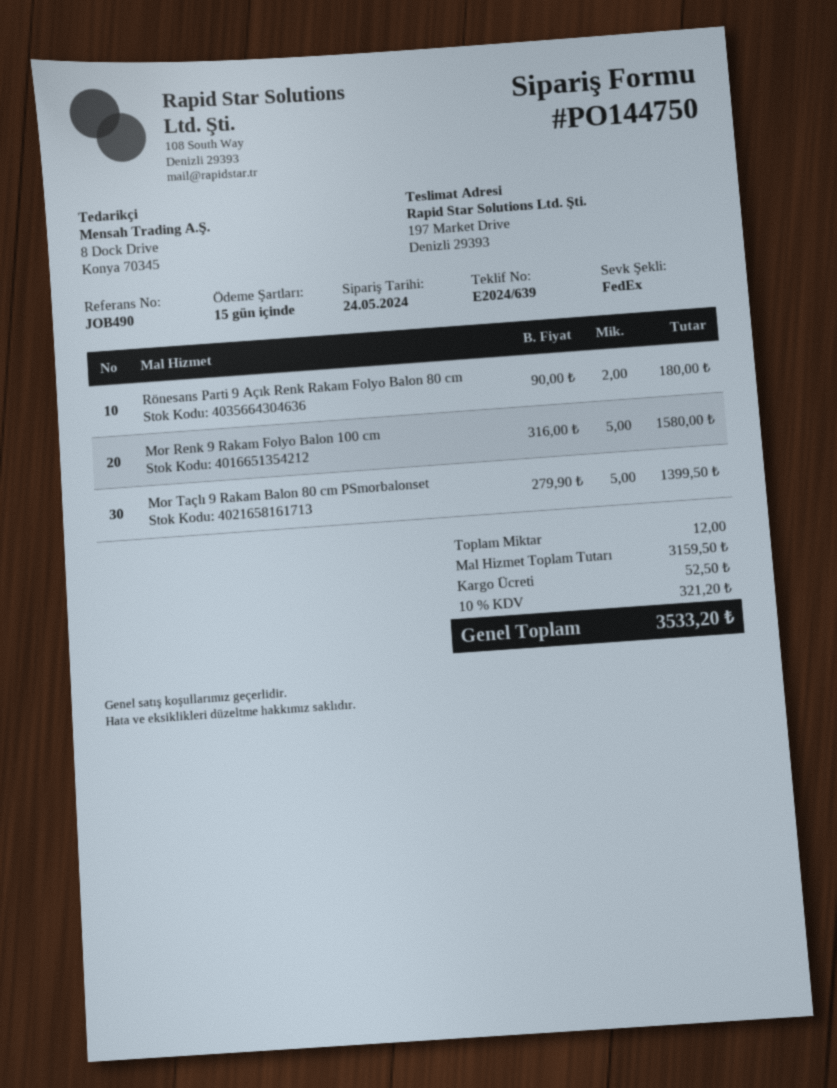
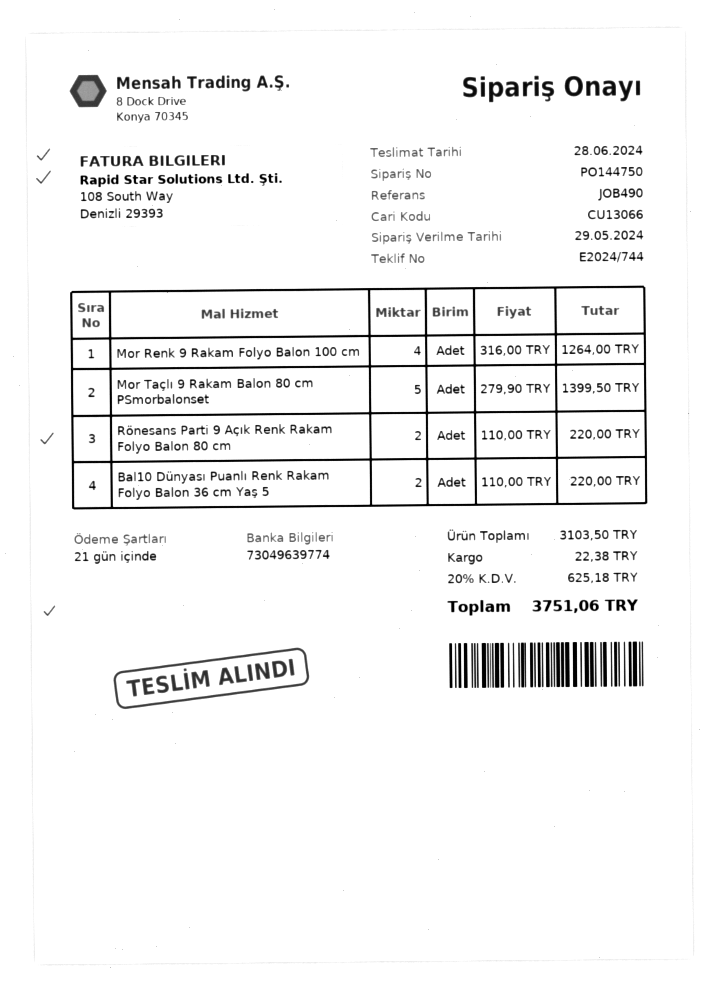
quote number: E2024/639 -> E2024/744
order date: 2024-05-24 -> 2024-05-29
payment terms: 15 days -> 21 days
Rönesans Parti 9 Açık Renk Rakam Folyo Balon 80 cm: 2 x 90.00 = 180.00 -> 2 x 110.00 = 220.00
Mor Renk 9 Rakam Folyo Balon 100 cm: 5 x 316.00 = 1580.00 -> 4 x 316.00 = 1264.00
Bal10 Dünyası Puanlı Renk Rakam Folyo Balon 36 cm Yaş 5: none -> 2 x 110.00 = 220.00
subtotal: 3159.50 -> 3103.50
shipping: 52.50 -> 22.38
tax: 10% = 321.20 -> 20% = 625.18
total: 3533.20 -> 3751.06

